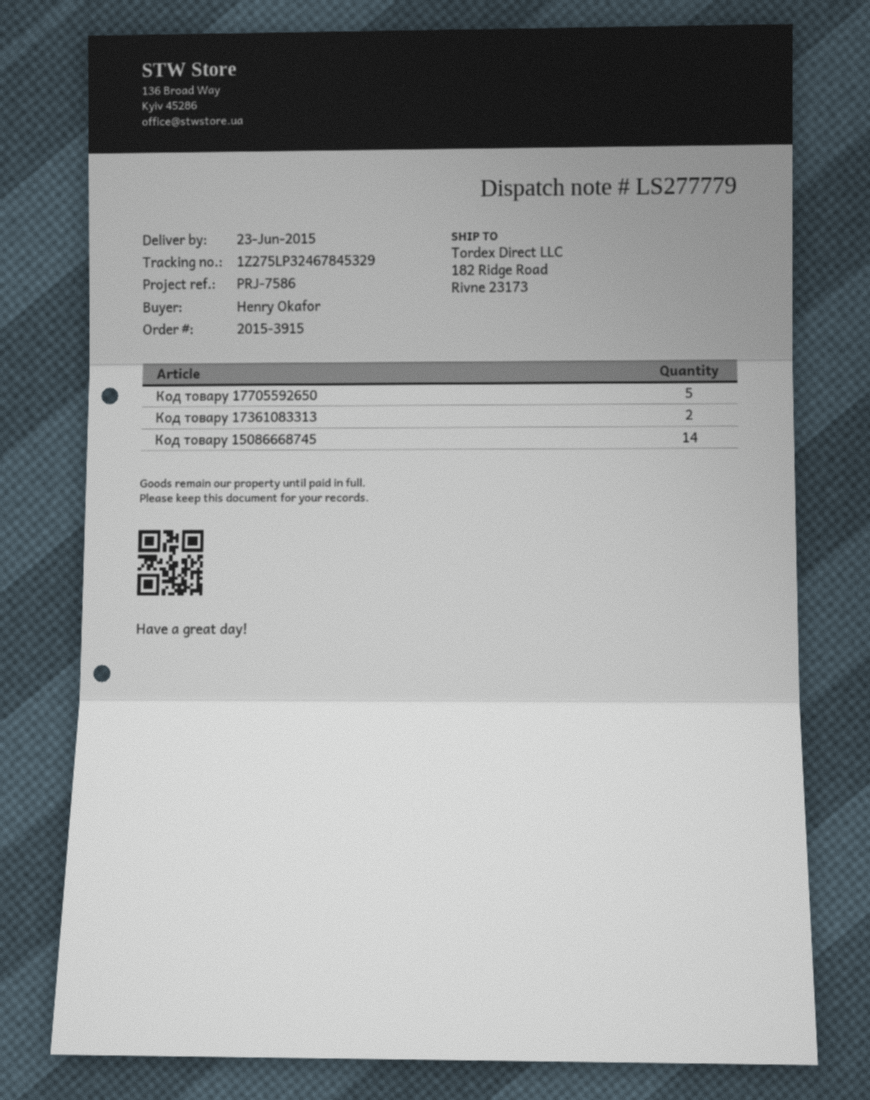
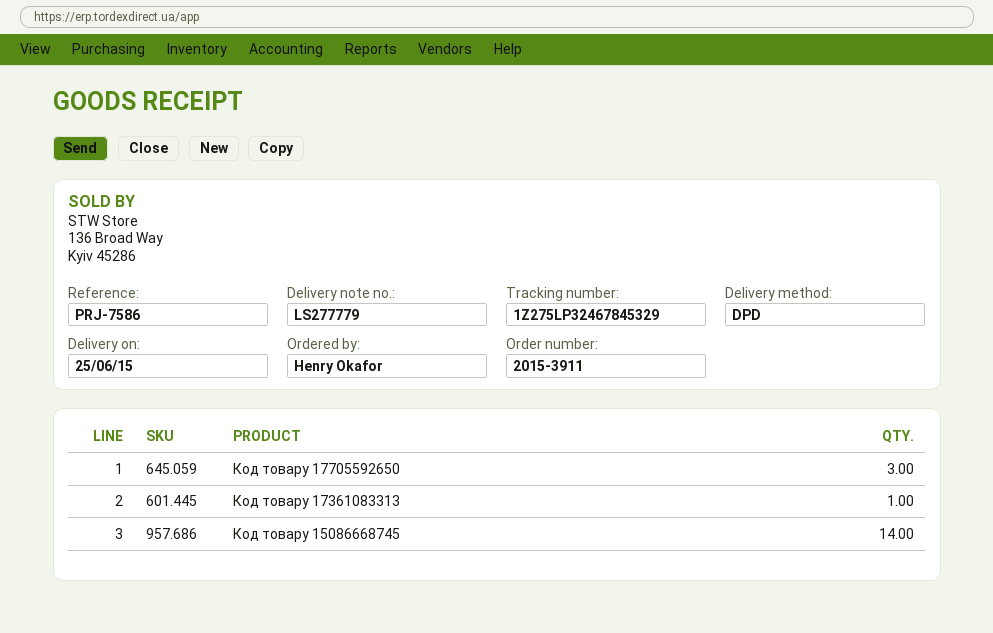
order number: 2015-3915 -> 2015-3911
delivery date: 2015-06-23 -> 2015-06-25
Код товару 17705592650: 5 -> 3
Код товару 17361083313: 2 -> 1

